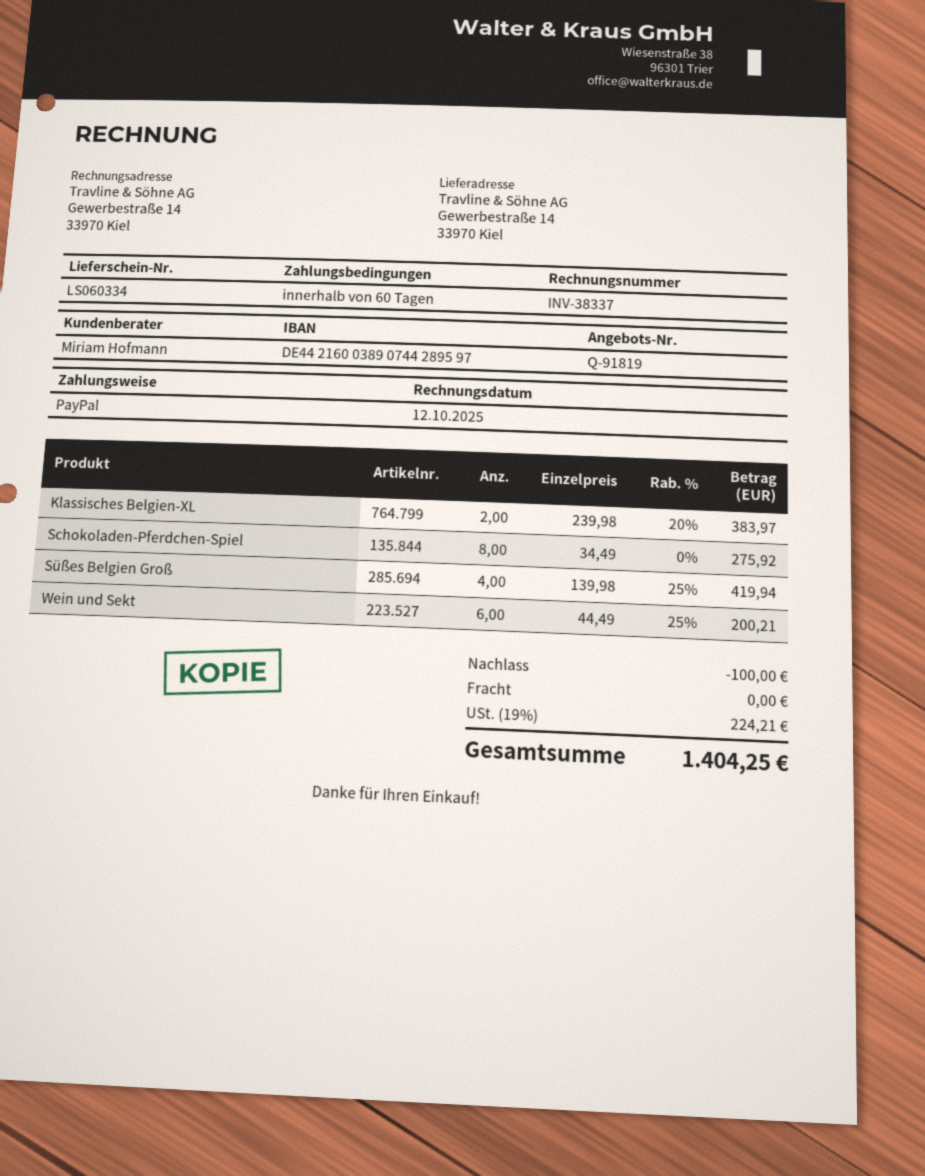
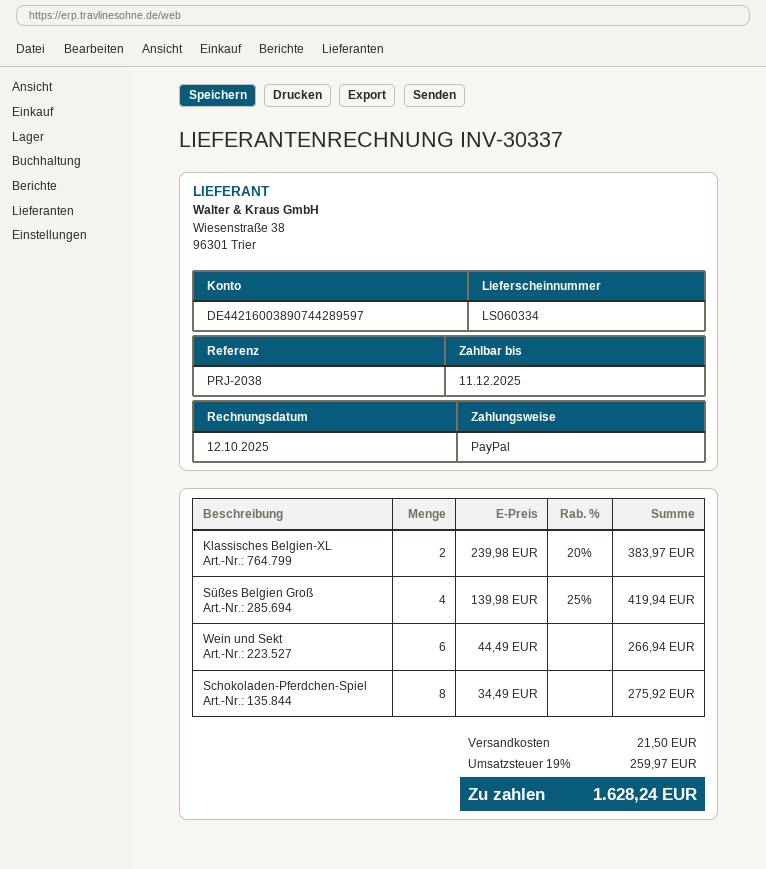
invoice number: INV-38337 -> INV-30337
Wein und Sekt: 6 x 44.49 - 25% = 200.21 -> 6 x 44.49 = 266.94
discount: 100.00 -> none
shipping: 0.00 -> 21.50
tax: 19% = 224.21 -> 19% = 259.97
total: 1404.25 -> 1628.24

